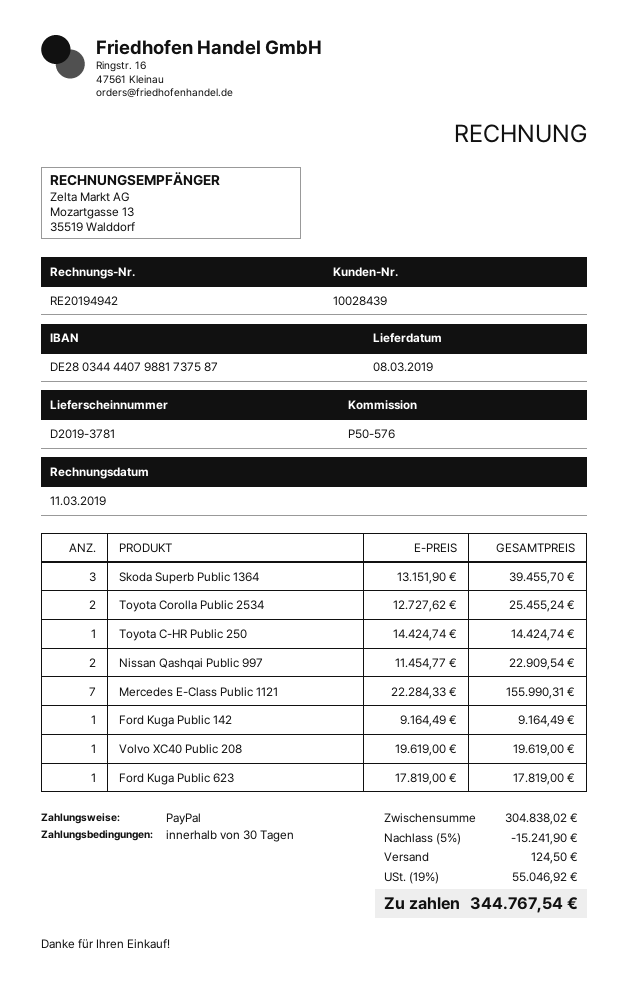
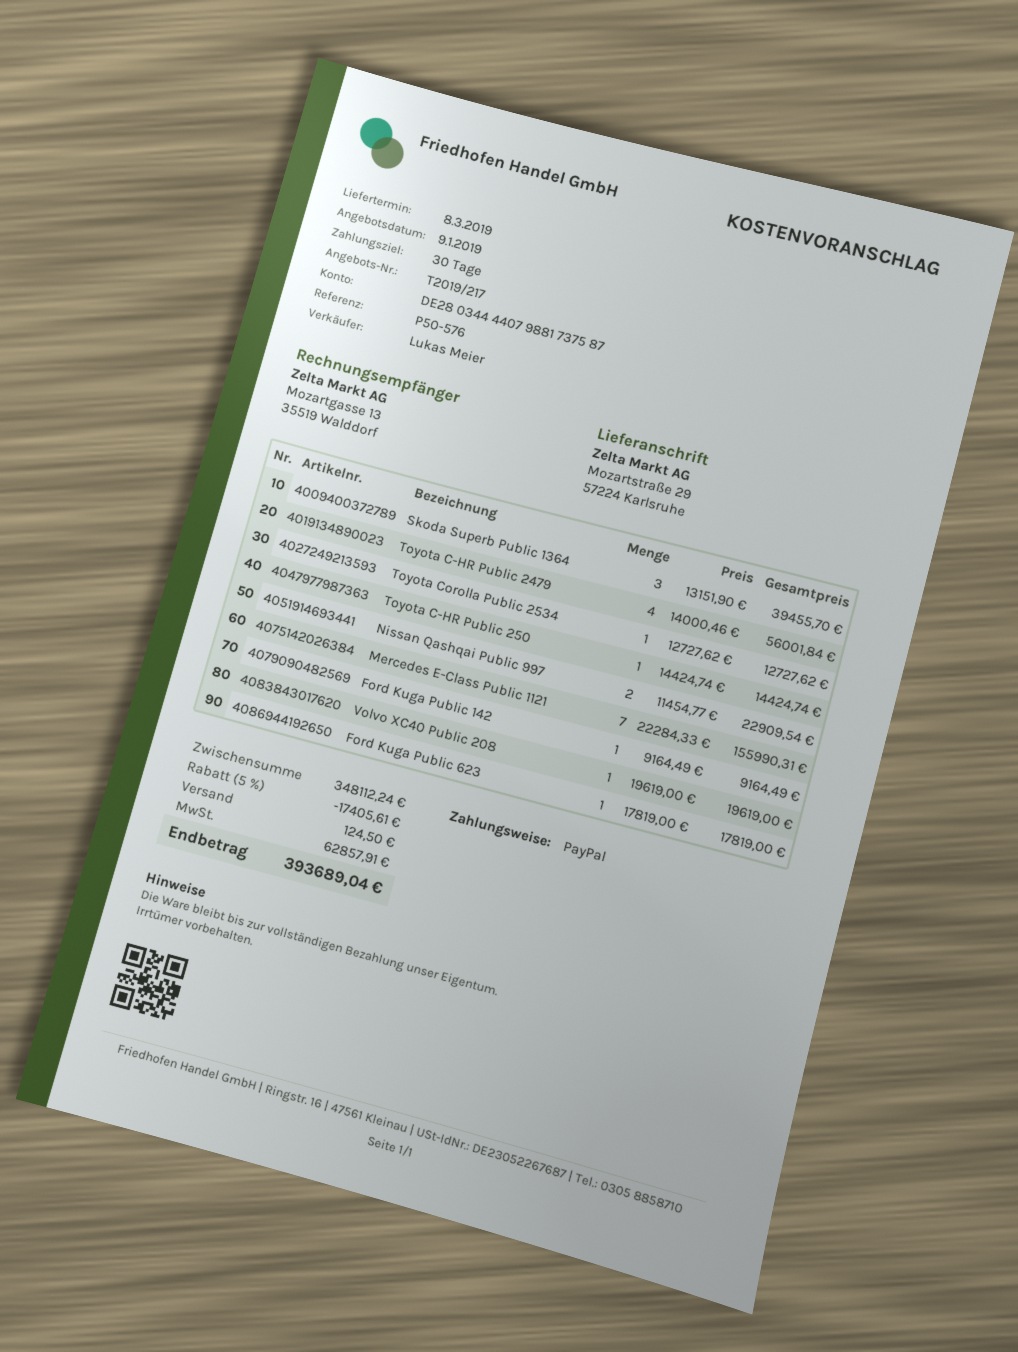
Toyota Corolla Public 2534: 2 x 12727.62 = 25455.24 -> 1 x 12727.62 = 12727.62
Toyota C-HR Public 2479: none -> 4 x 14000.46 = 56001.84
subtotal: 304838.02 -> 348112.24
discount: 5% = 15241.90 -> 5% = 17405.61
tax: 55046.92 -> 62857.91
total: 344767.54 -> 393689.04

